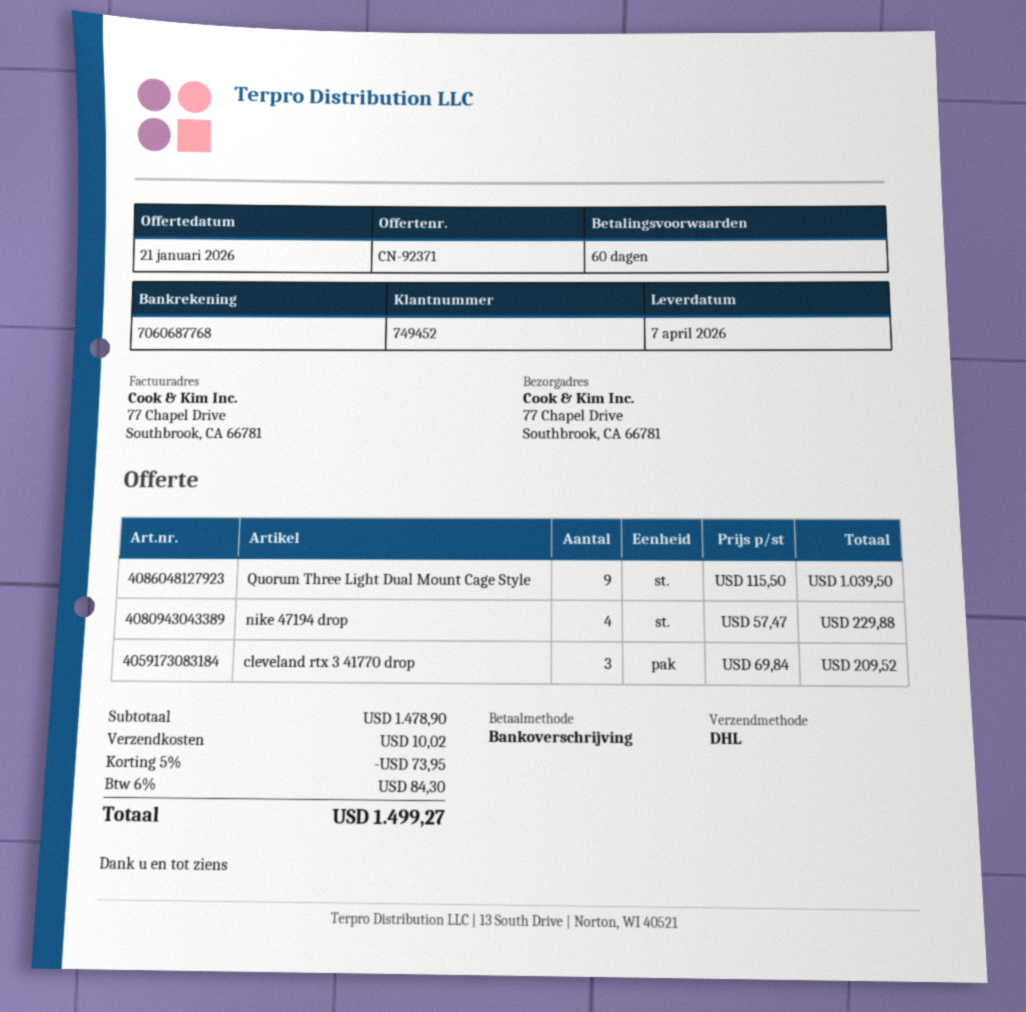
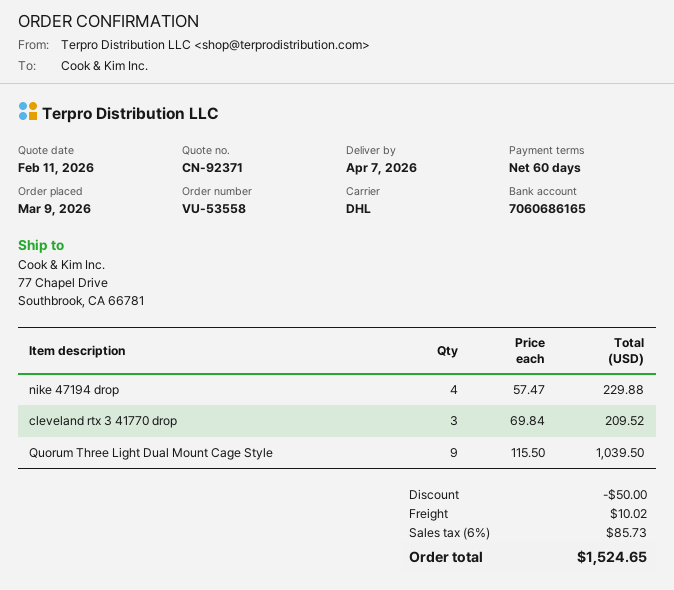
quote date: 2026-01-21 -> 2026-02-11
bank account: 7060687768 -> 7060686165
discount: 73.95 -> 50.00
tax: 6% = 84.30 -> 6% = 85.73
total: 1499.27 -> 1524.65

